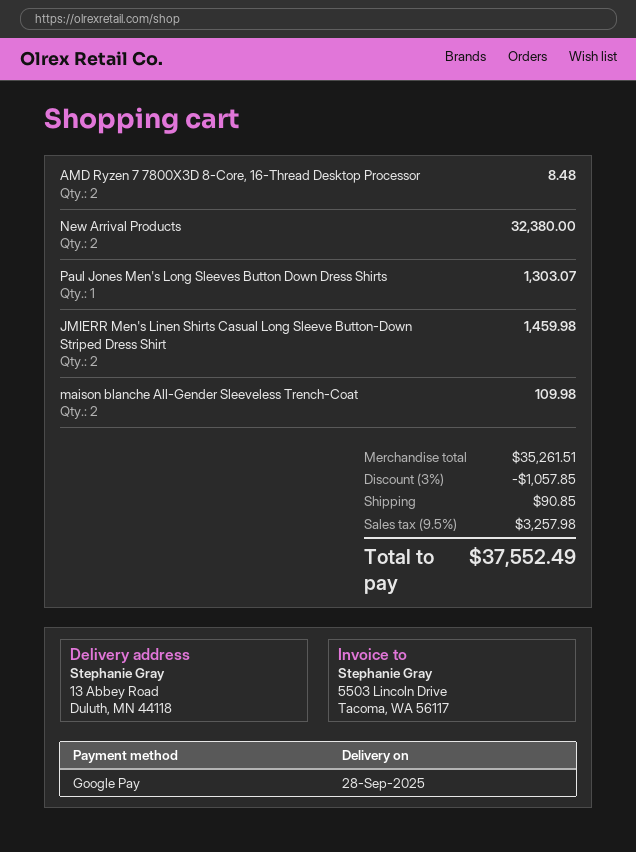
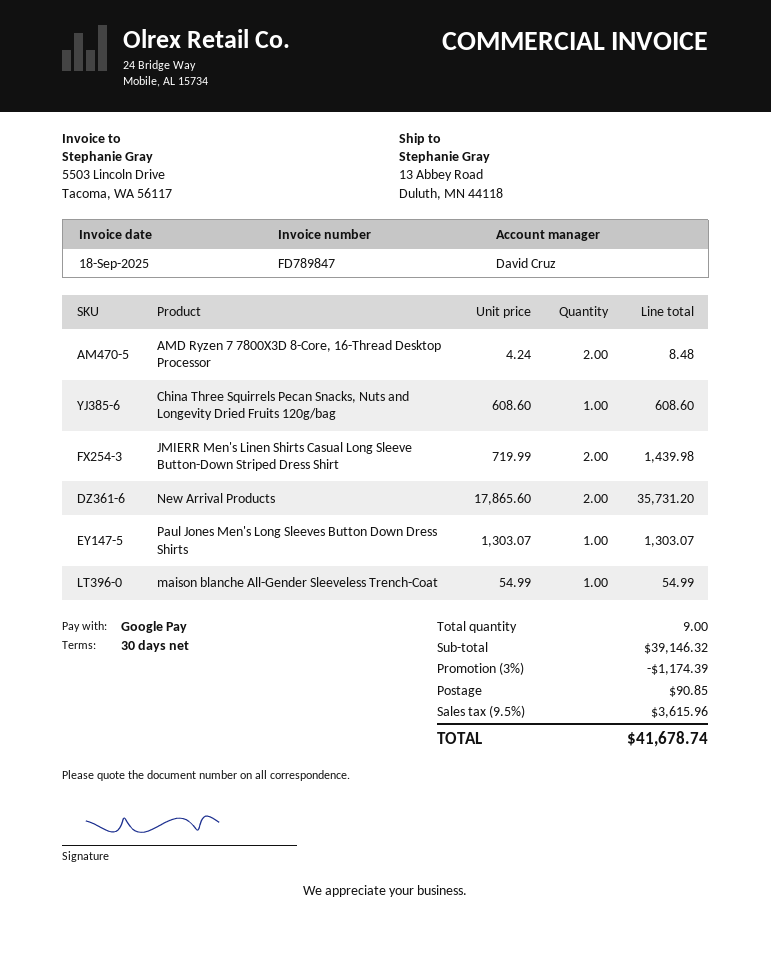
New Arrival Products: 2 for 32380.00 -> 2 for 35731.20
JMIERR Men's Linen Shirts Casual Long Sleeve Button-Down Striped Dress Shirt: 2 for 1459.98 -> 2 for 1439.98
maison blanche All-Gender Sleeveless Trench-Coat: 2 for 109.98 -> 1 for 54.99
China Three Squirrels Pecan Snacks, Nuts and Longevity Dried Fruits 120g/bag: none -> 1 for 608.60
subtotal: 35261.51 -> 39146.32
discount: 3% = 1057.85 -> 3% = 1174.39
tax: 9.5% = 3257.98 -> 9.5% = 3615.96
total: 37552.49 -> 41678.74

